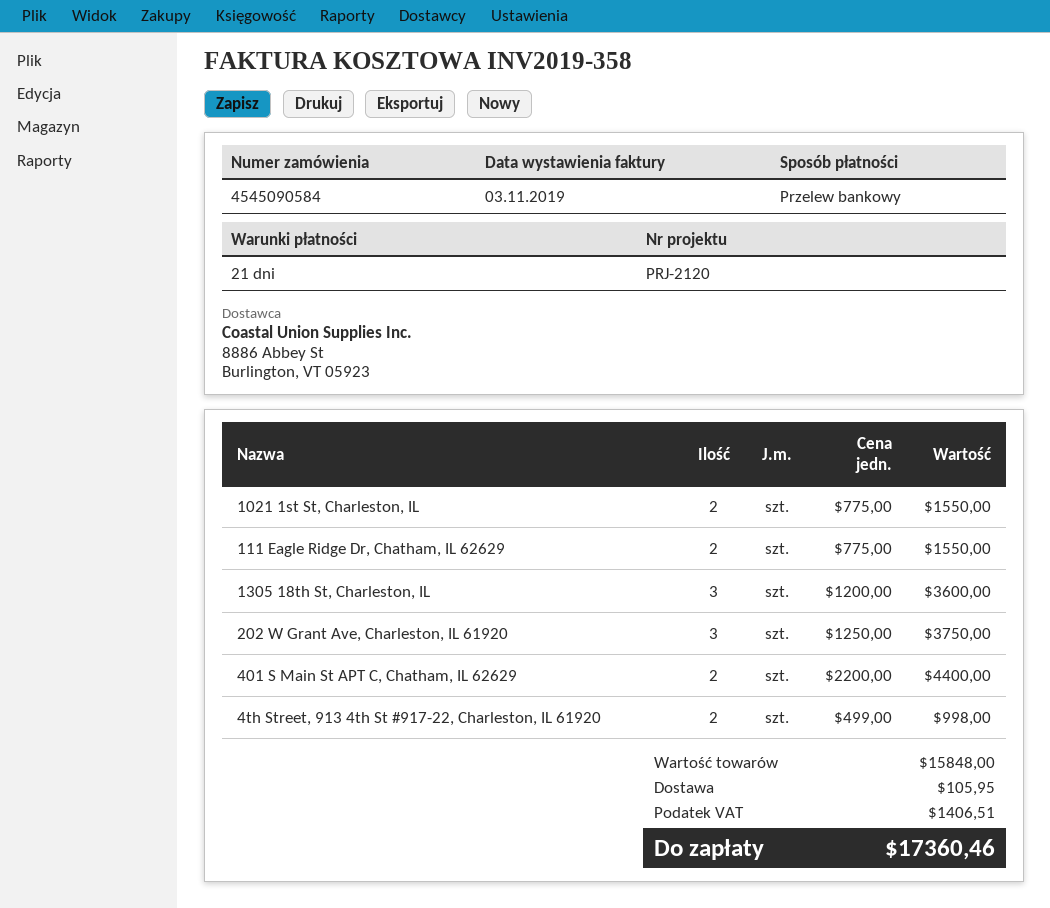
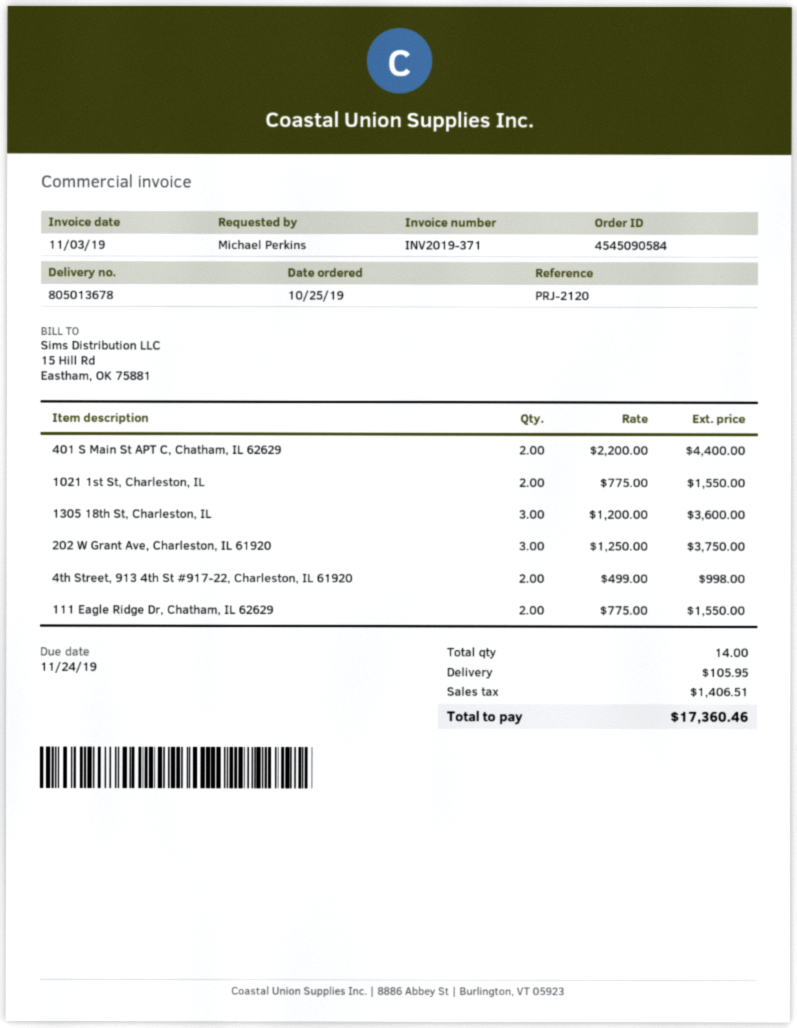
invoice number: INV2019-358 -> INV2019-371

